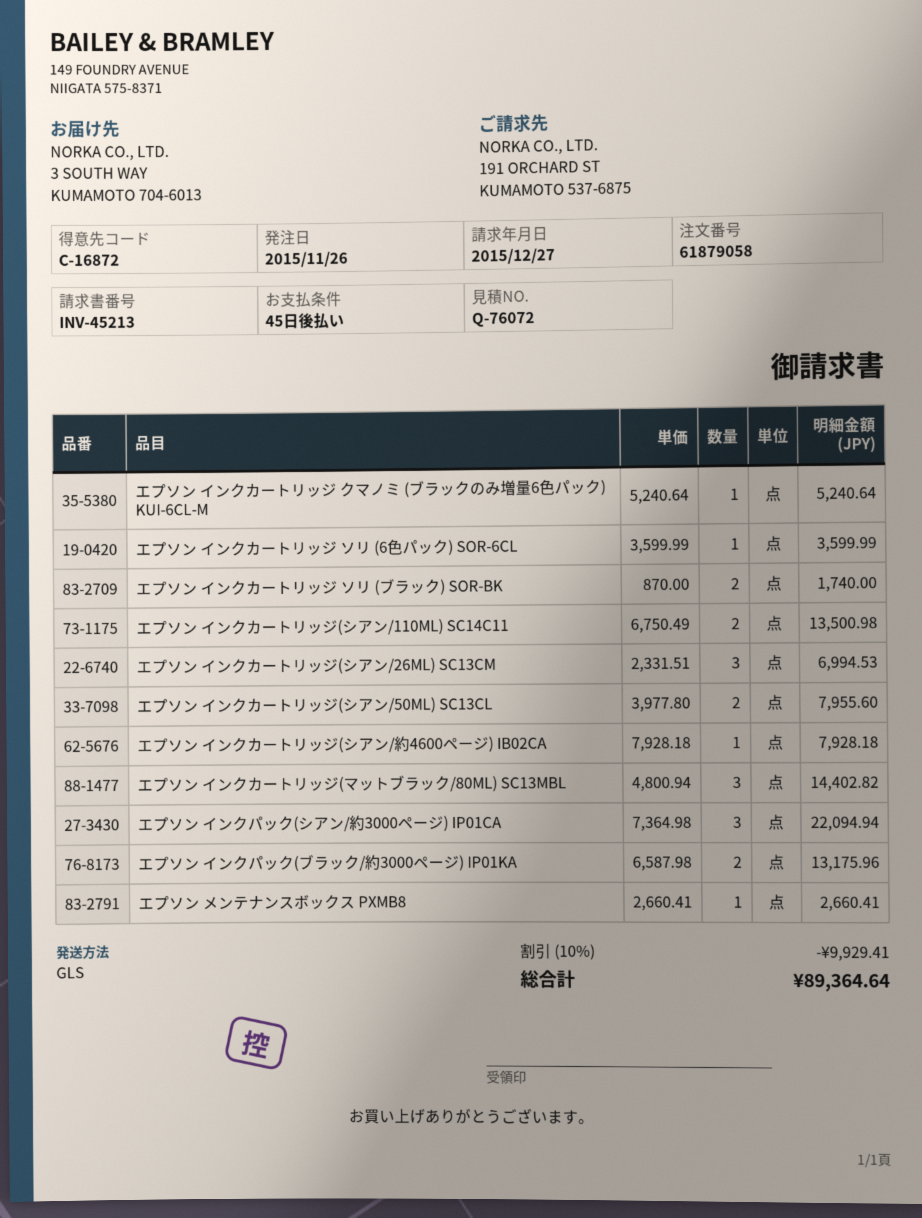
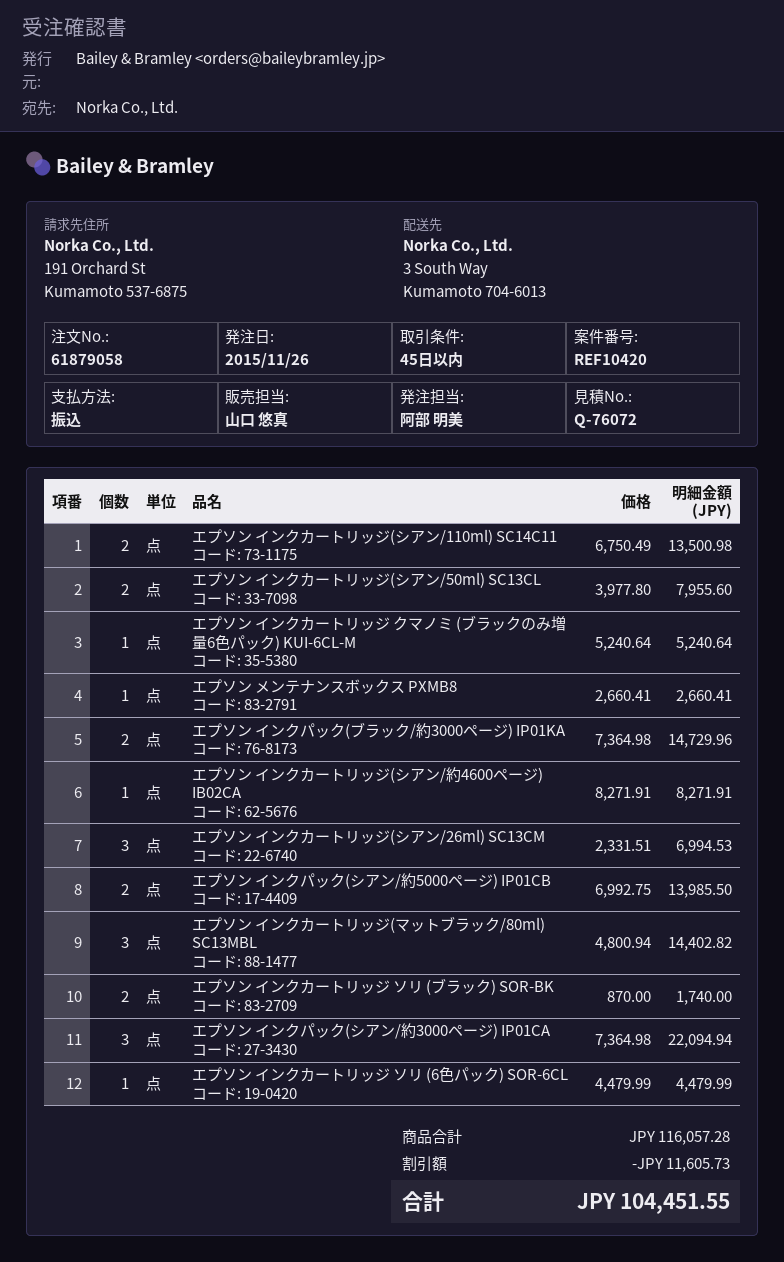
エプソン インクカートリッジ ソリ (6色パック) SOR-6CL: 1 x 3599.99 = 3599.99 -> 1 x 4479.99 = 4479.99
エプソン インクカートリッジ(シアン/約4600ページ) IB02CA: 1 x 7928.18 = 7928.18 -> 1 x 8271.91 = 8271.91
エプソン インクパック(ブラック/約3000ページ) IP01KA: 2 x 6587.98 = 13175.96 -> 2 x 7364.98 = 14729.96
エプソン インクパック(シアン/約5000ページ) IP01CB: none -> 2 x 6992.75 = 13985.50
discount: 9929.41 -> 11605.73
total: 89364.64 -> 104451.55

